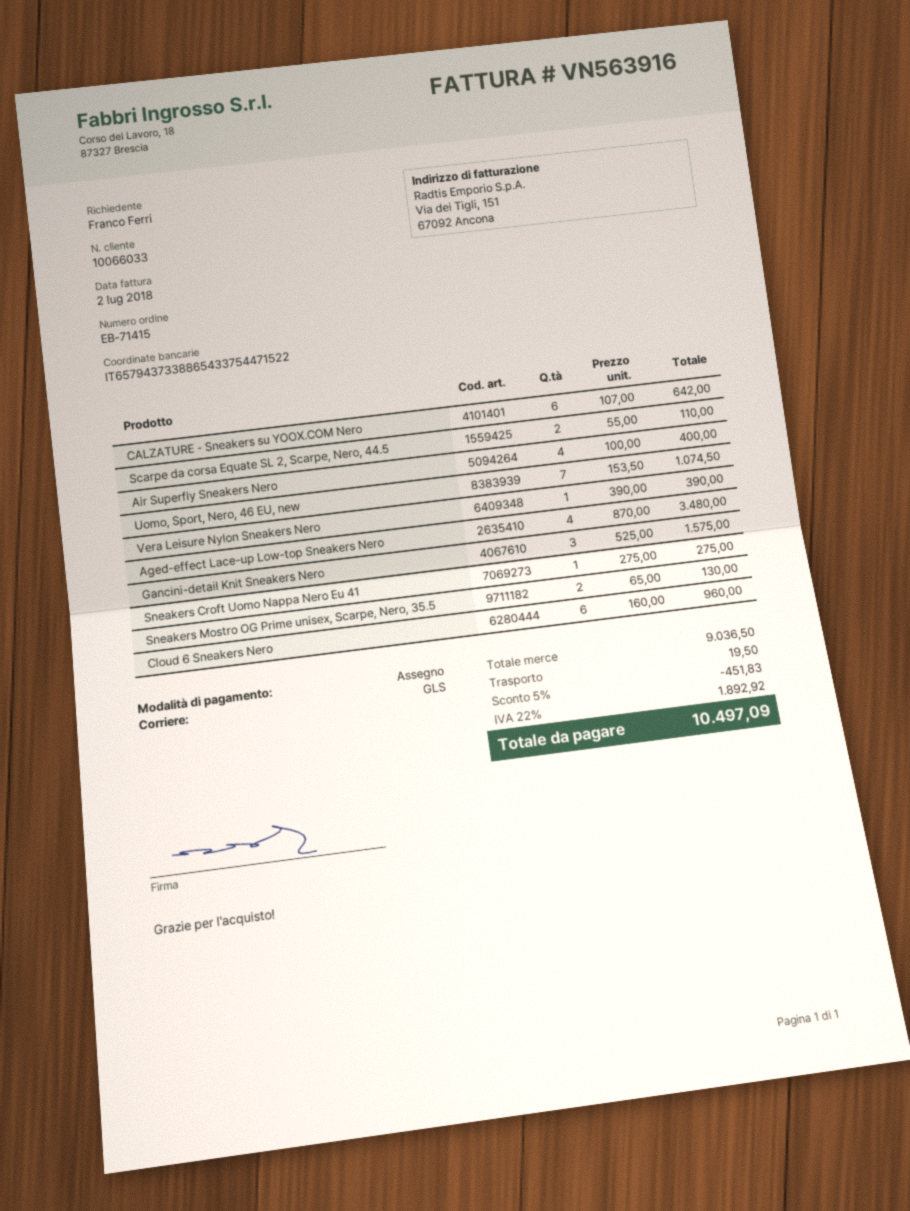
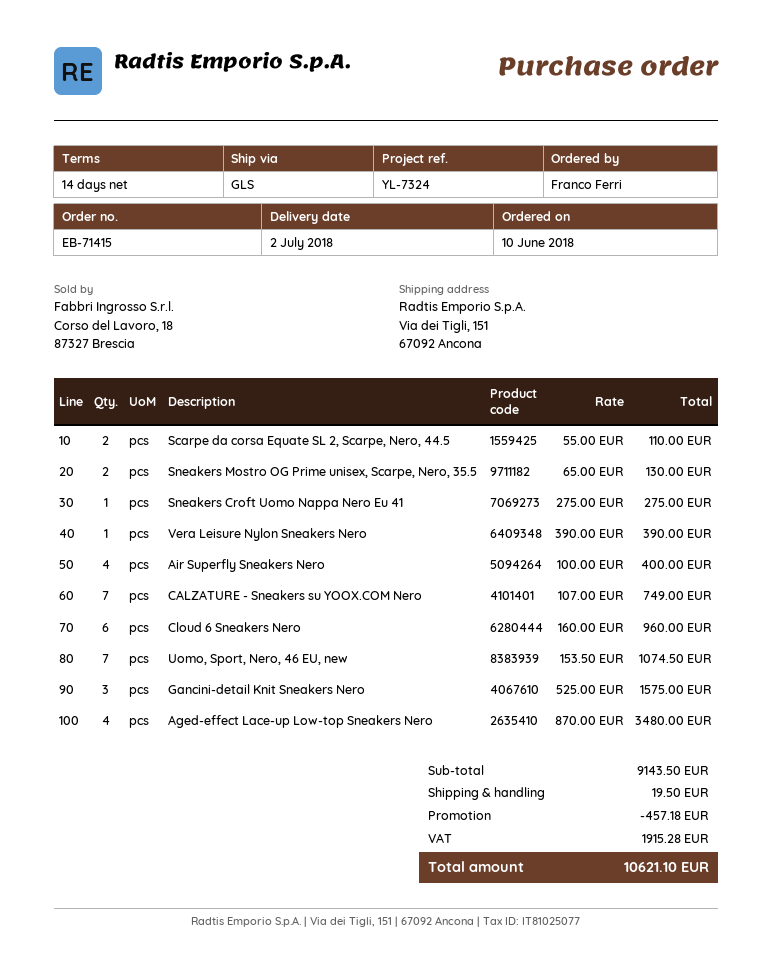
CALZATURE - Sneakers su YOOX.COM Nero: 6 x 107.00 = 642.00 -> 7 x 107.00 = 749.00
subtotal: 9036.50 -> 9143.50
discount: 451.83 -> 457.18
tax: 1892.92 -> 1915.28
total: 10497.09 -> 10621.10

